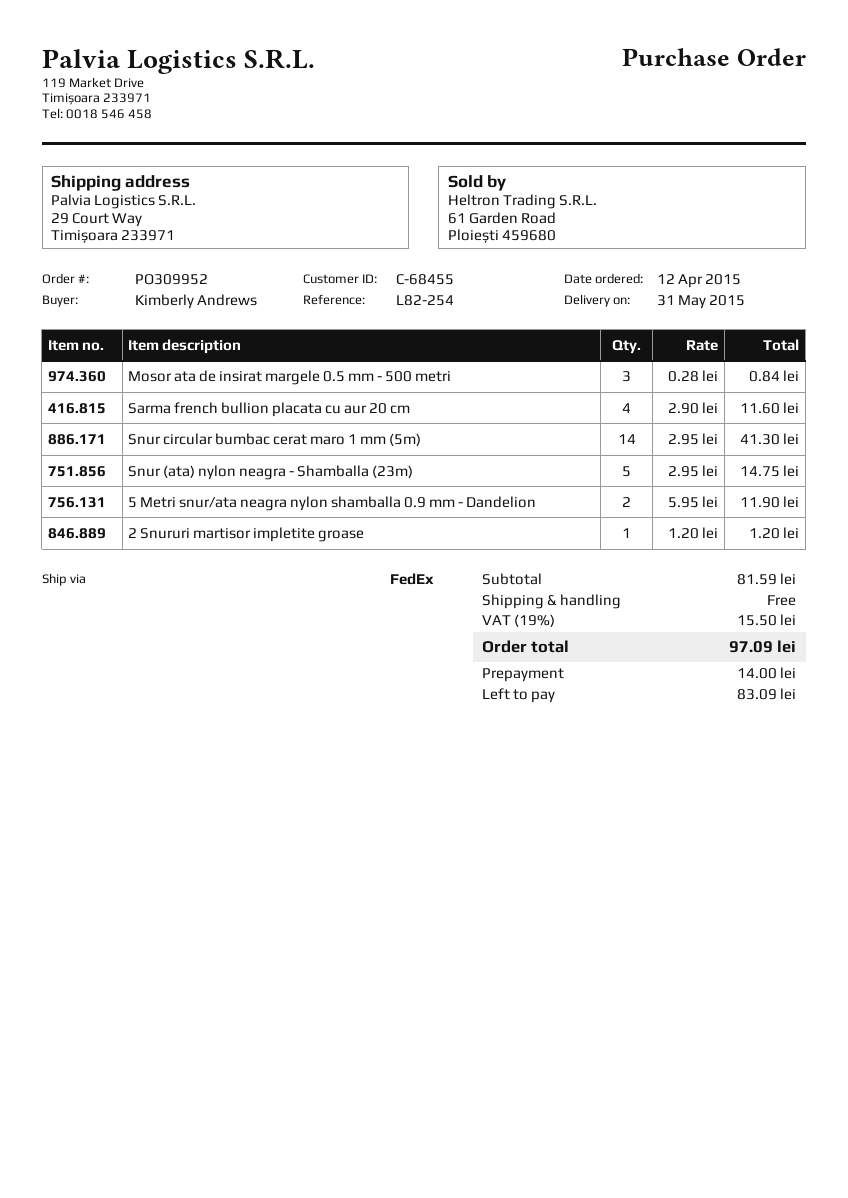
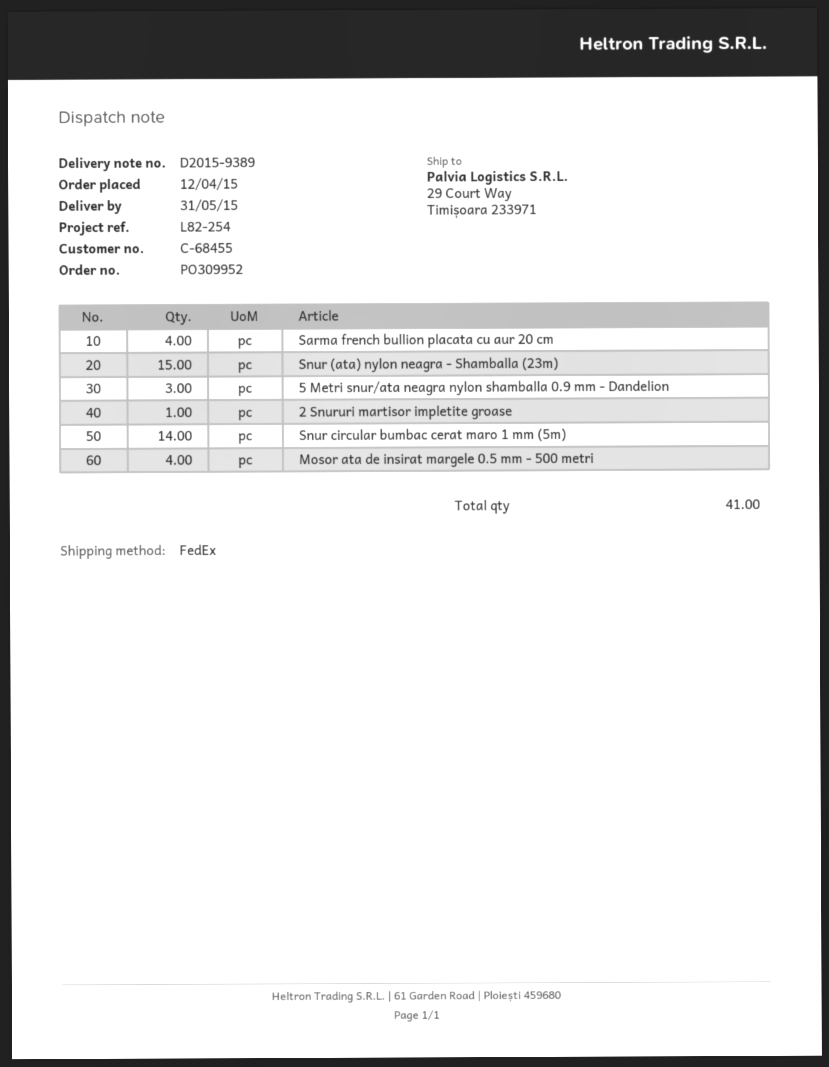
Mosor ata de insirat margele 0.5 mm - 500 metri: 3 -> 4
Snur (ata) nylon neagra - Shamballa (23m): 5 -> 15
5 Metri snur/ata neagra nylon shamballa 0.9 mm - Dandelion: 2 -> 3

